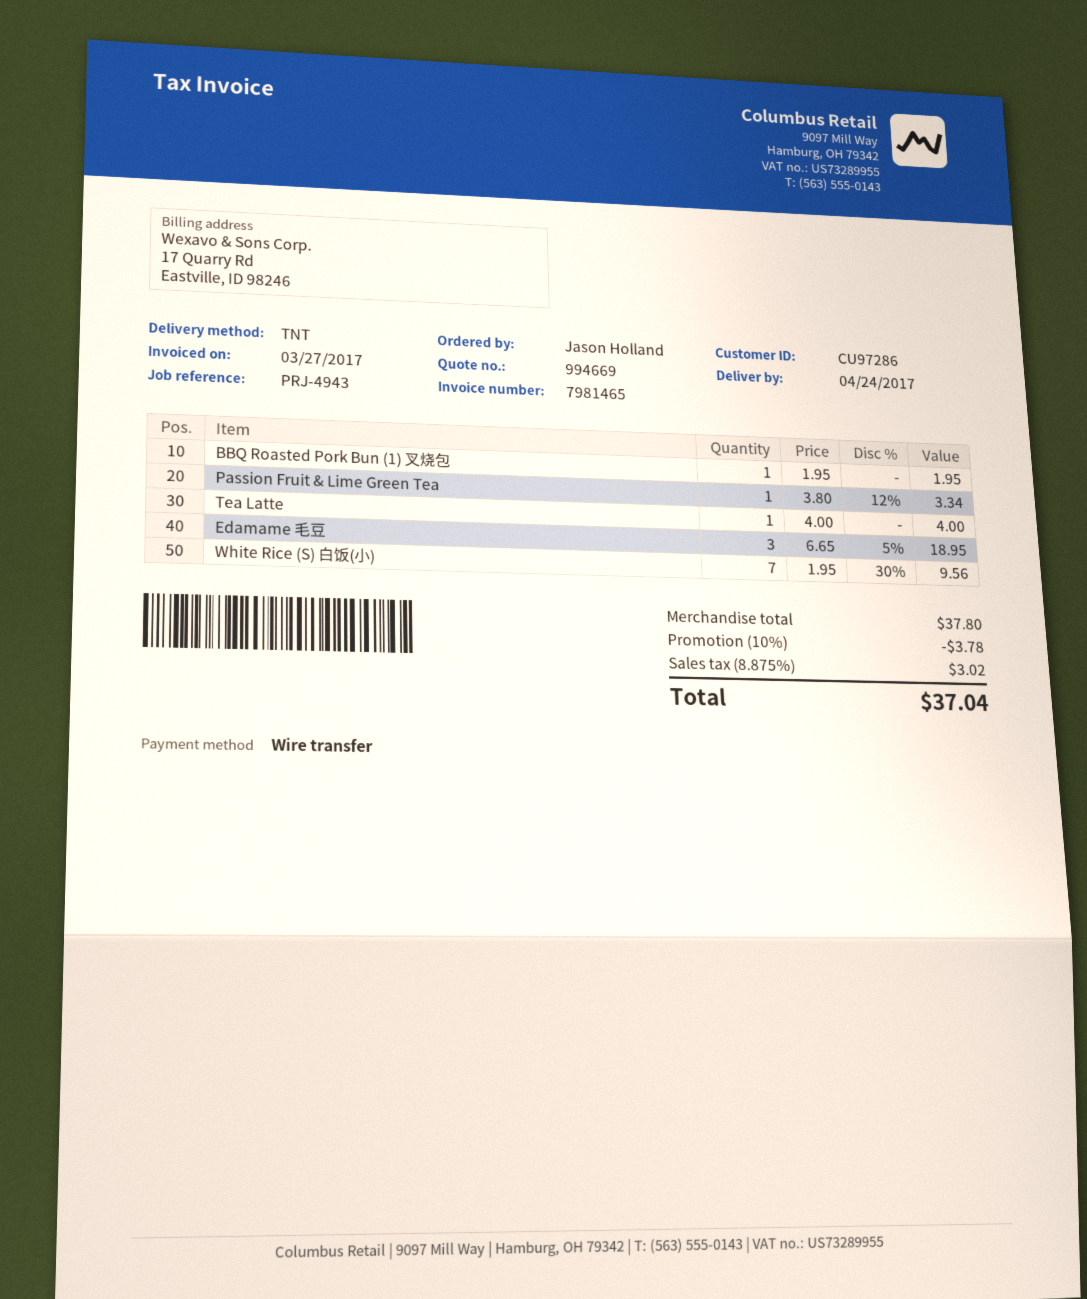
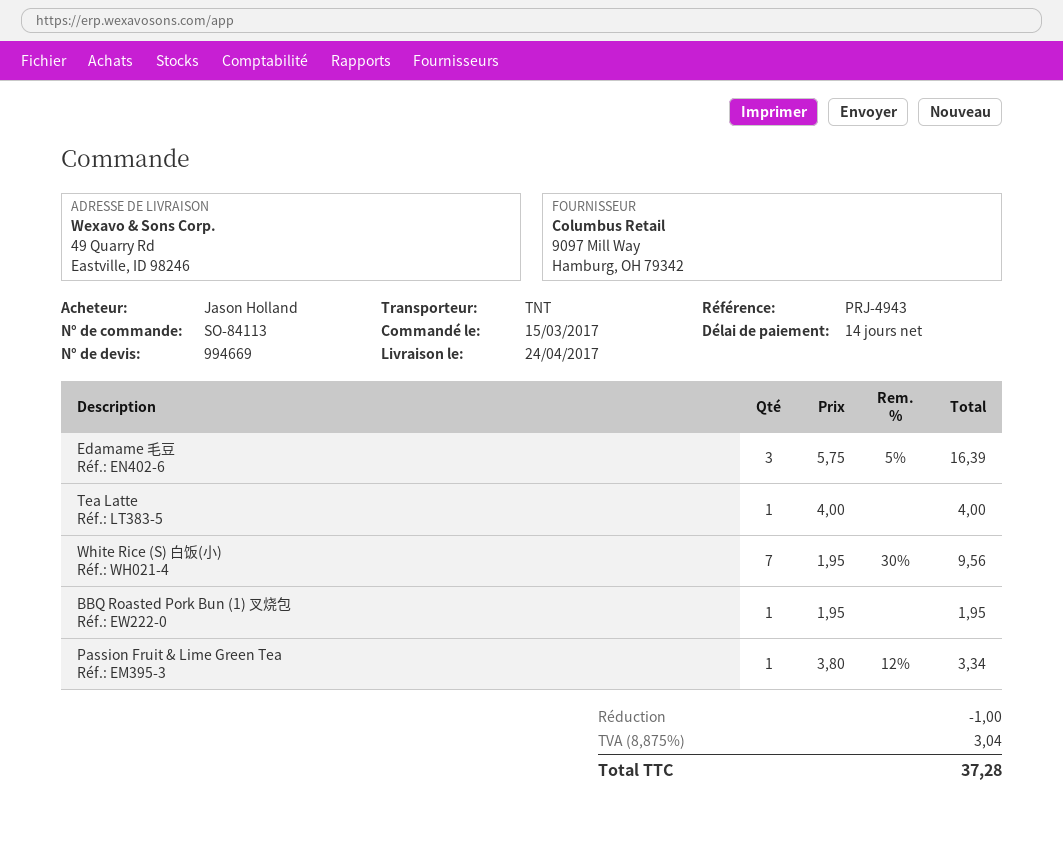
Edamame 毛豆: 3 x 6.65 - 5% = 18.95 -> 3 x 5.75 - 5% = 16.39
discount: 3.78 -> 1.00
tax: 8.875% = 3.02 -> 8.875% = 3.04
total: 37.04 -> 37.28

